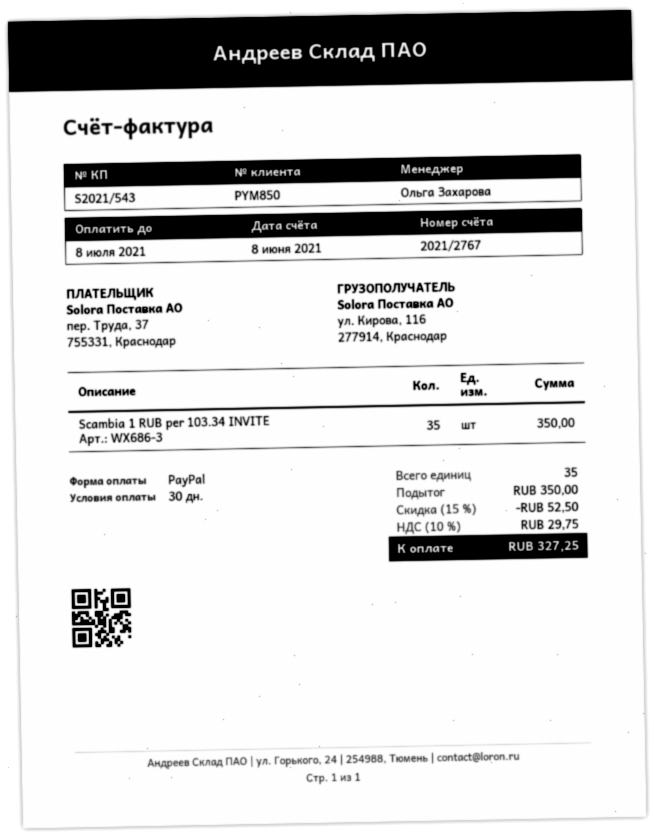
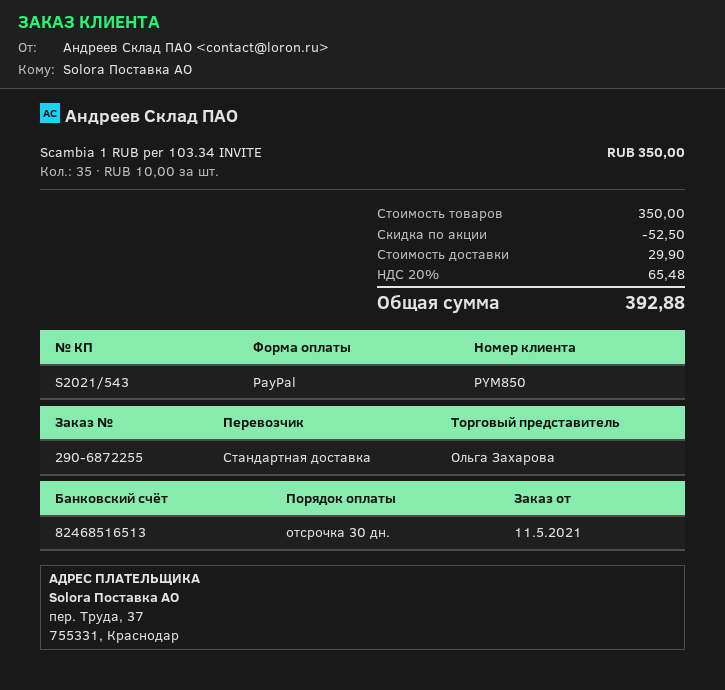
shipping: none -> 29.90
tax: 10% = 29.75 -> 20% = 65.48
total: 327.25 -> 392.88

